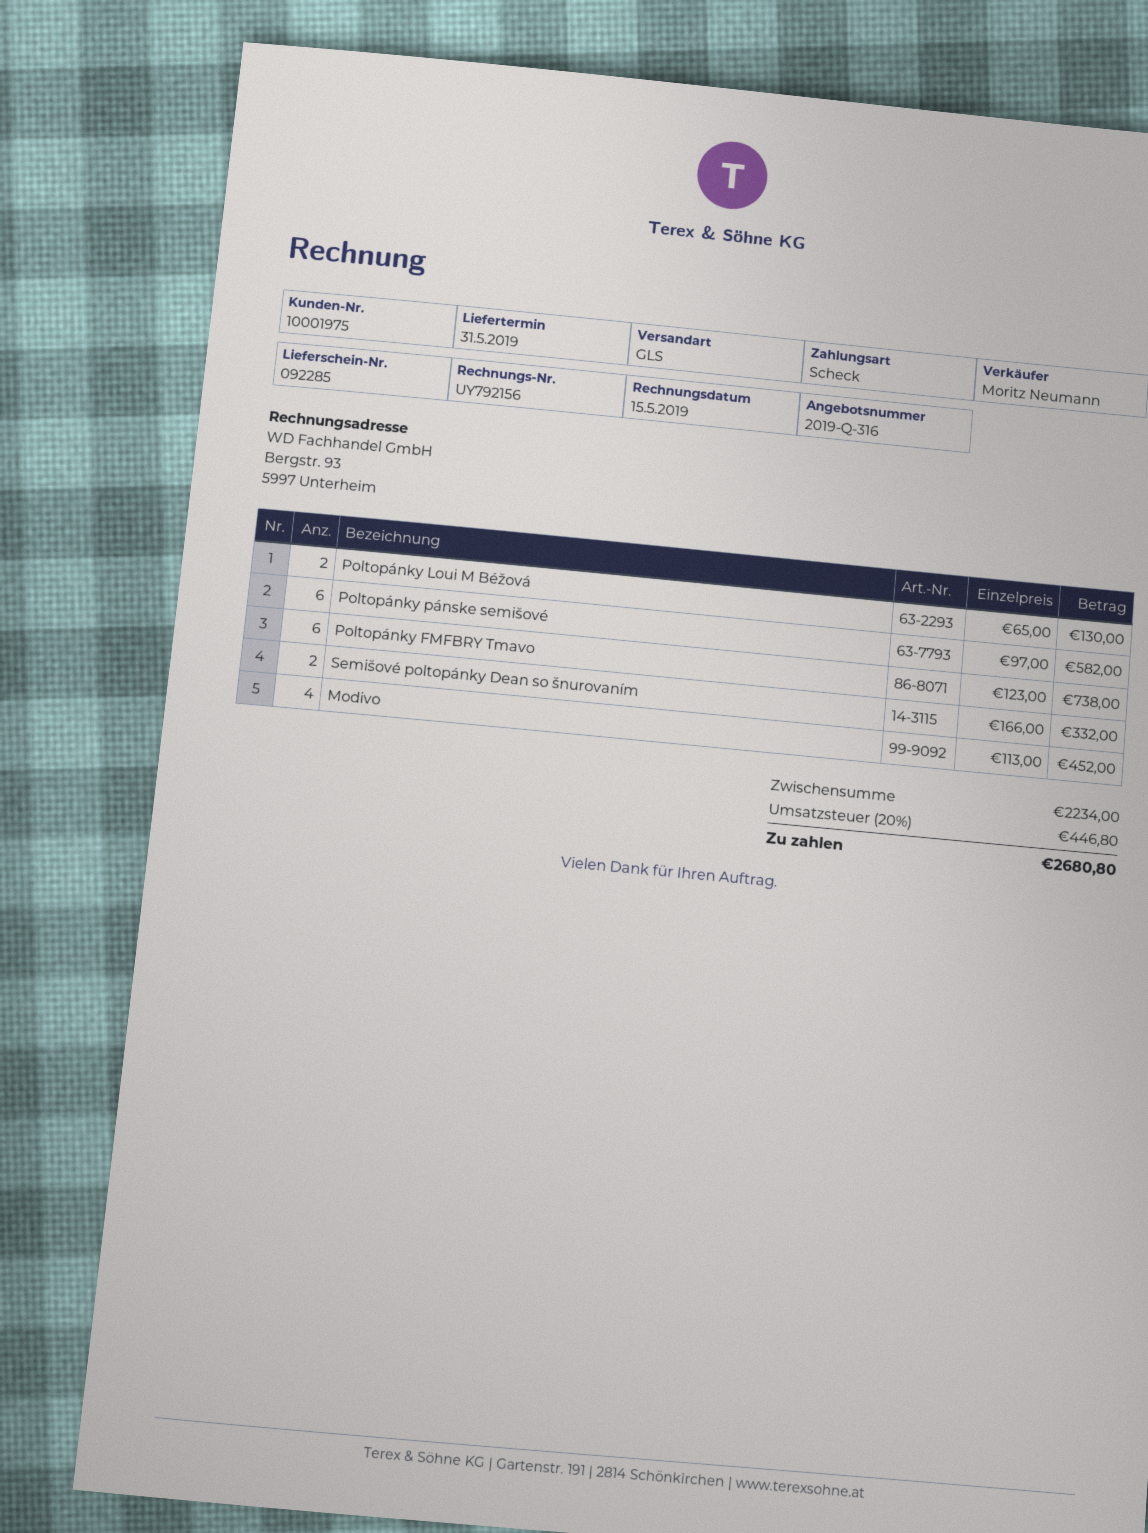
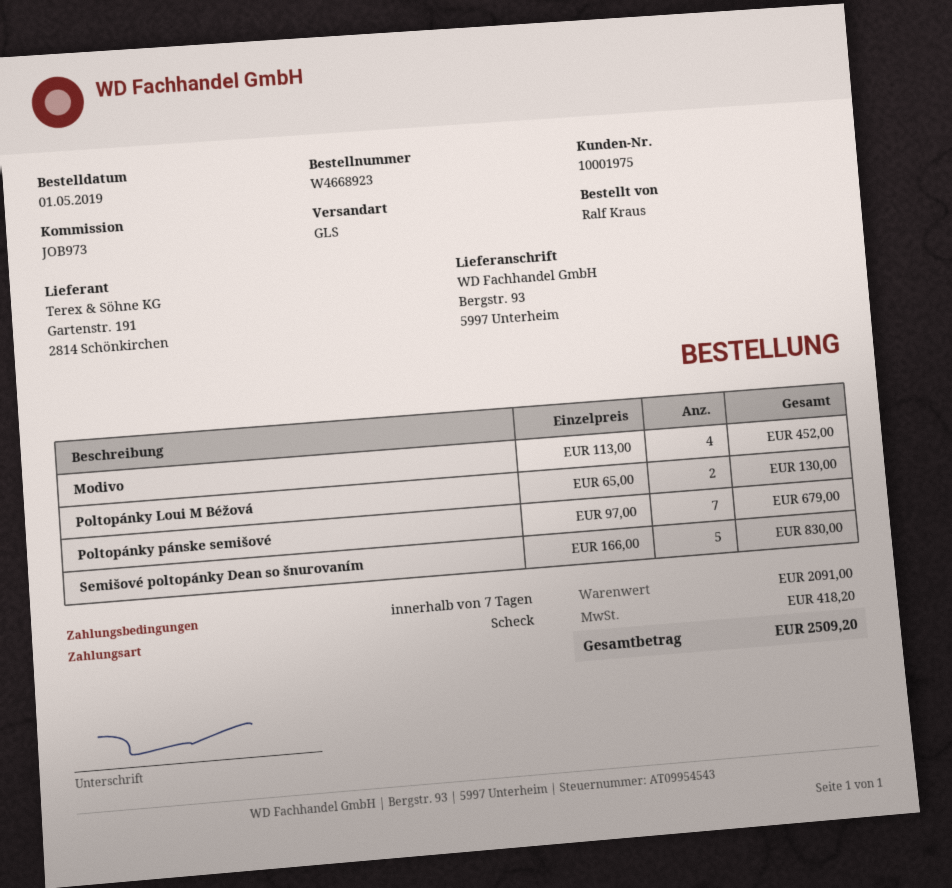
Poltopánky pánske semišové: 6 x 97.00 = 582.00 -> 7 x 97.00 = 679.00
Poltopánky FMFBRY Tmavo: 6 x 123.00 = 738.00 -> none
Semišové poltopánky Dean so šnurovaním: 2 x 166.00 = 332.00 -> 5 x 166.00 = 830.00
subtotal: 2234.00 -> 2091.00
tax: 446.80 -> 418.20
total: 2680.80 -> 2509.20

